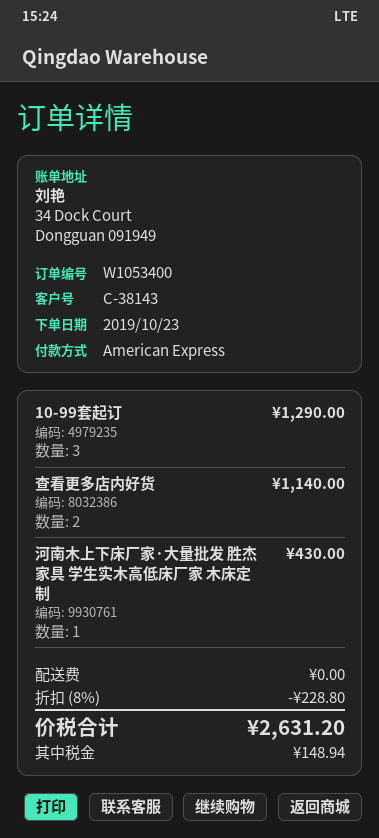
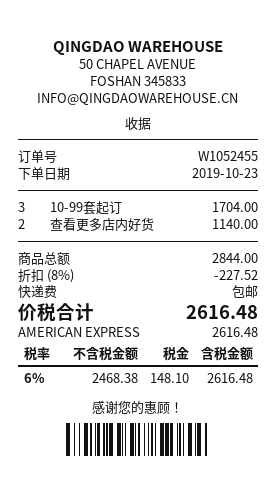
order number: W1053400 -> W1052455
10-99套起订: 3 for 1290.00 -> 3 for 1704.00
河南木上下床厂家·大量批发 胜杰家具 学生实木高低床厂家 木床定制: 1 for 430.00 -> none
discount: 8% = 228.80 -> 8% = 227.52
tax: 148.94 -> 148.10
total: 2631.20 -> 2616.48

